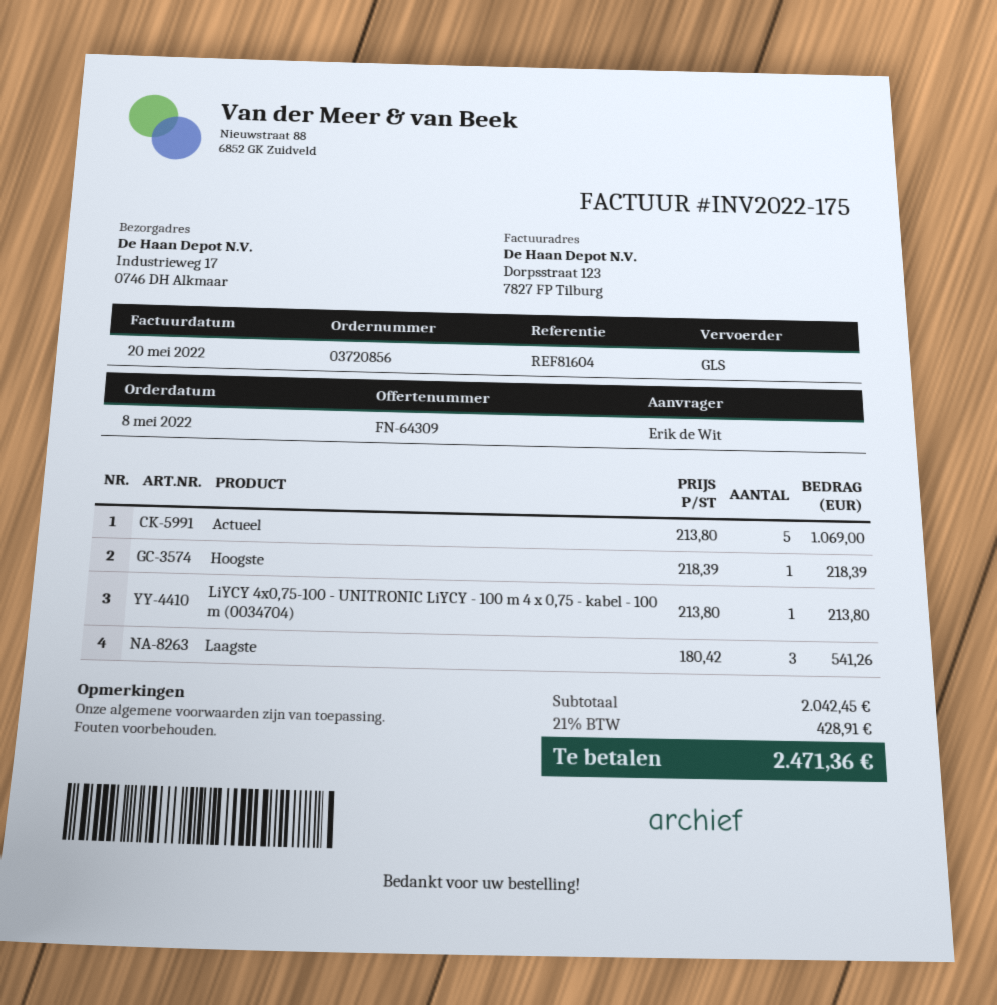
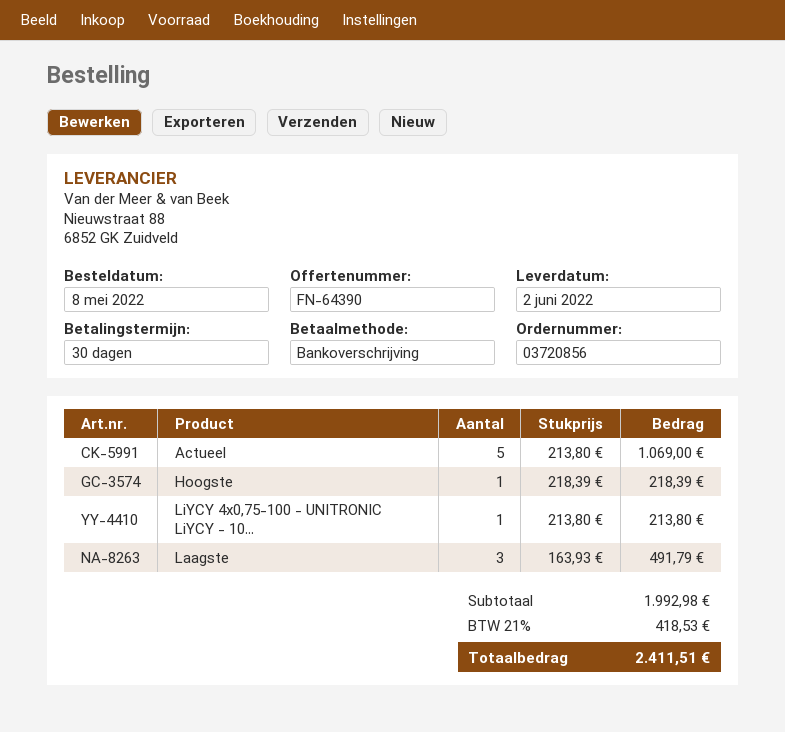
quote number: FN-64309 -> FN-64390
Laagste: 3 x 180.42 = 541.26 -> 3 x 163.93 = 491.79
subtotal: 2042.45 -> 1992.98
tax: 21% = 428.91 -> 21% = 418.53
total: 2471.36 -> 2411.51

